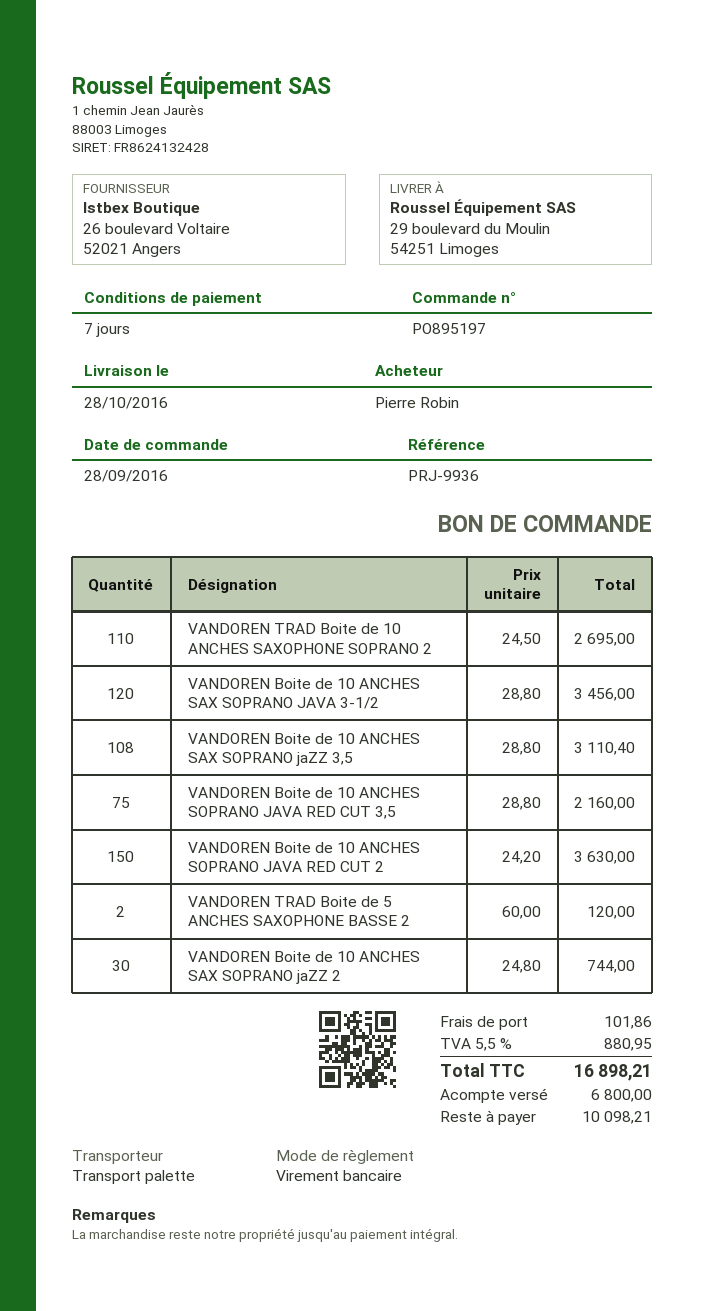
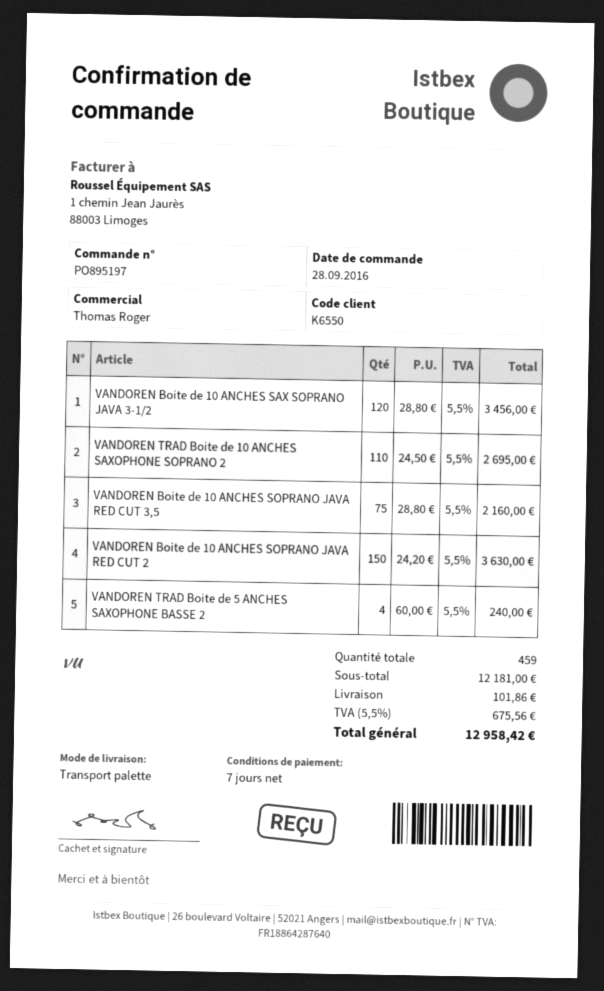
VANDOREN Boite de 10 ANCHES SAX SOPRANO jaZZ 3,5: 108 x 28.80 = 3110.40 -> none
VANDOREN TRAD Boite de 5 ANCHES SAXOPHONE BASSE 2: 2 x 60.00 = 120.00 -> 4 x 60.00 = 240.00
VANDOREN Boite de 10 ANCHES SAX SOPRANO jaZZ 2: 30 x 24.80 = 744.00 -> none
tax: 5.5% = 880.95 -> 5.5% = 675.56
total: 16898.21 -> 12958.42

